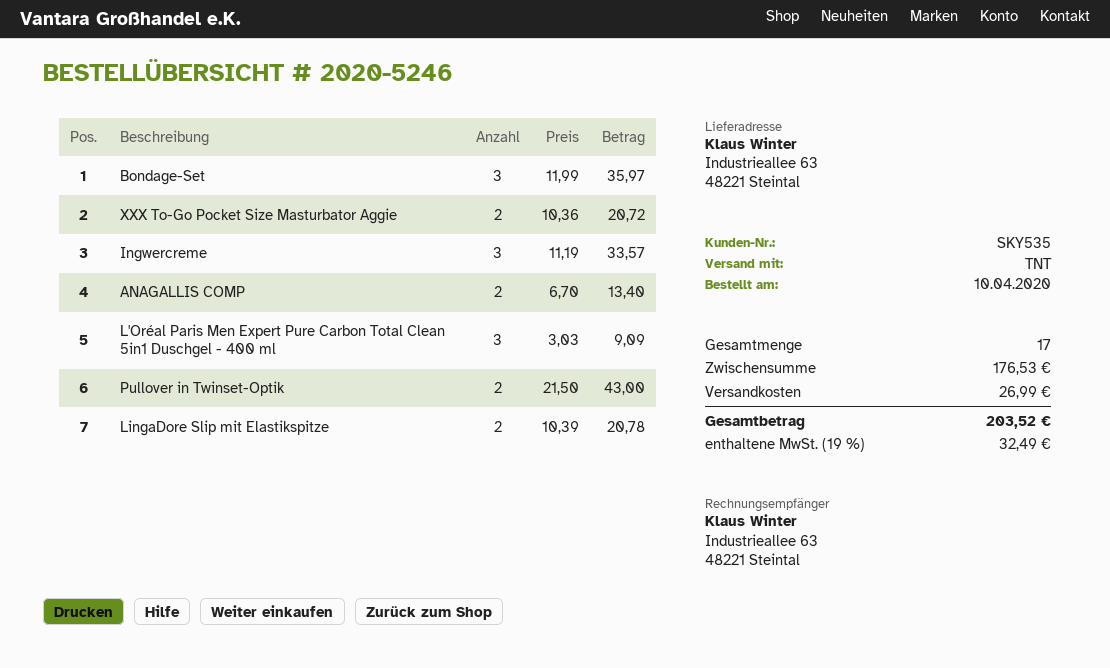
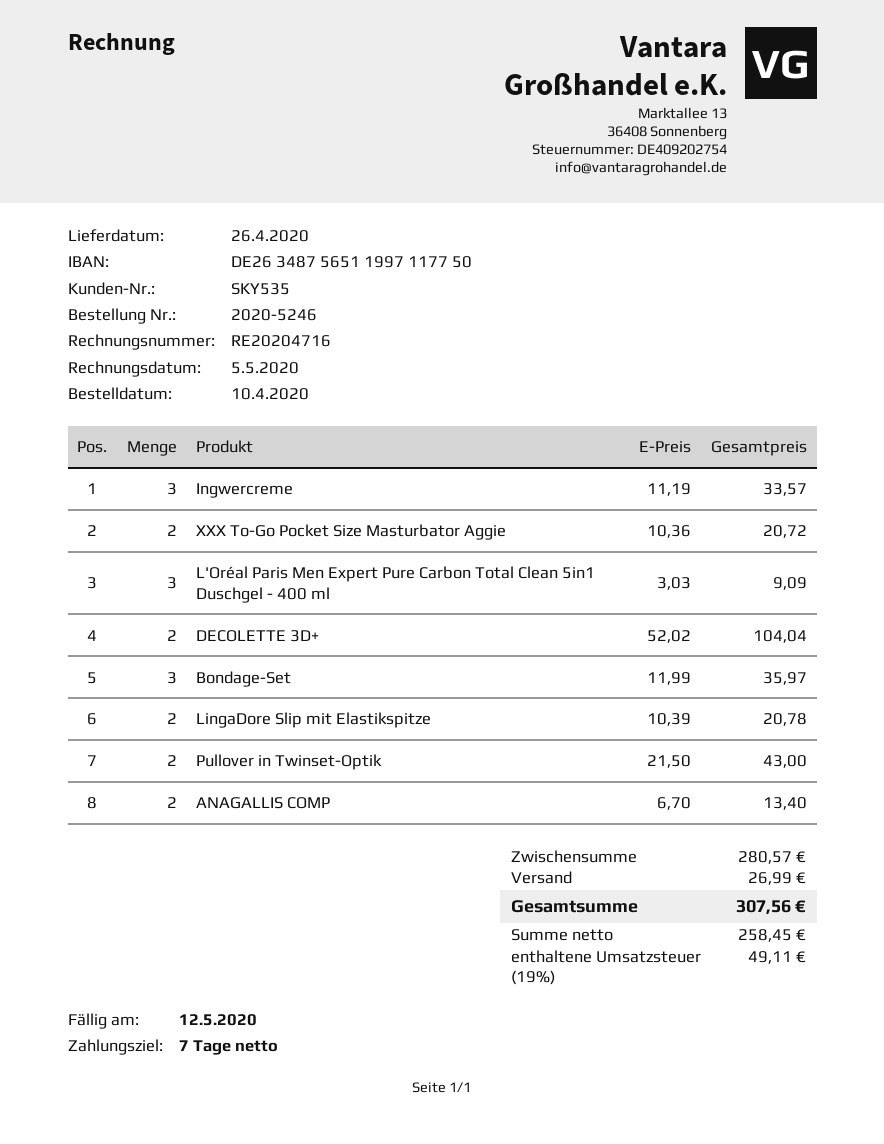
DECOLETTE 3D+: none -> 2 x 52.02 = 104.04
subtotal: 176.53 -> 280.57
tax: 19% = 32.49 -> 19% = 49.11
total: 203.52 -> 307.56

